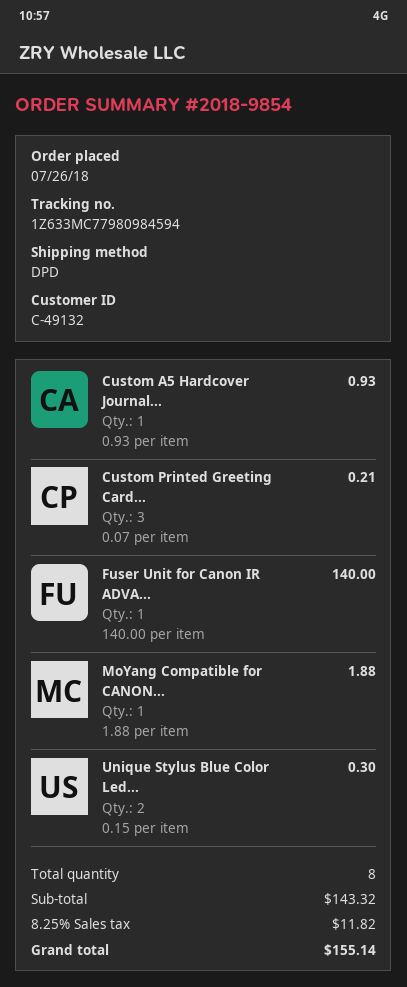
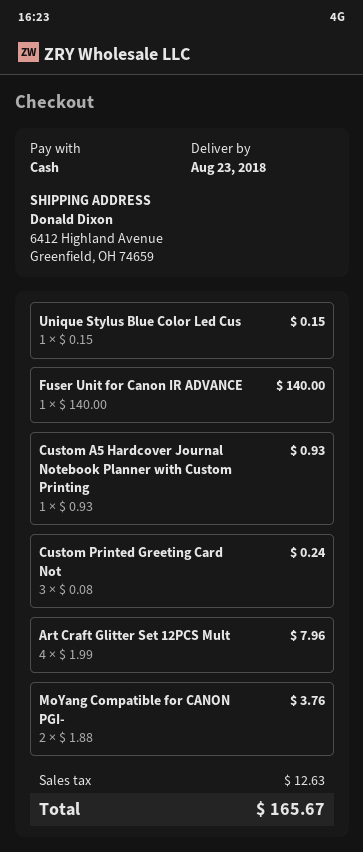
Custom Printed Greeting Card...: 3 x 0.07 = 0.21 -> 3 x 0.08 = 0.24
MoYang Compatible for CANON...: 1 x 1.88 = 1.88 -> 2 x 1.88 = 3.76
Unique Stylus Blue Color Led...: 2 x 0.15 = 0.30 -> 1 x 0.15 = 0.15
Art Craft Glitter Set 12PCS Mult: none -> 4 x 1.99 = 7.96
tax: 11.82 -> 12.63
total: 155.14 -> 165.67

